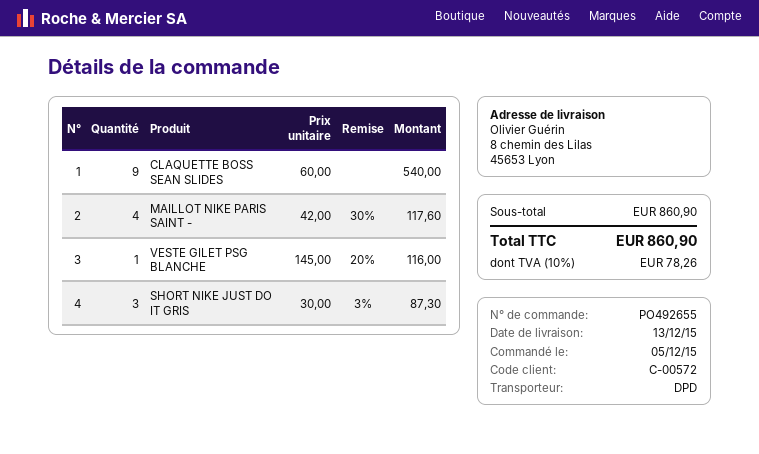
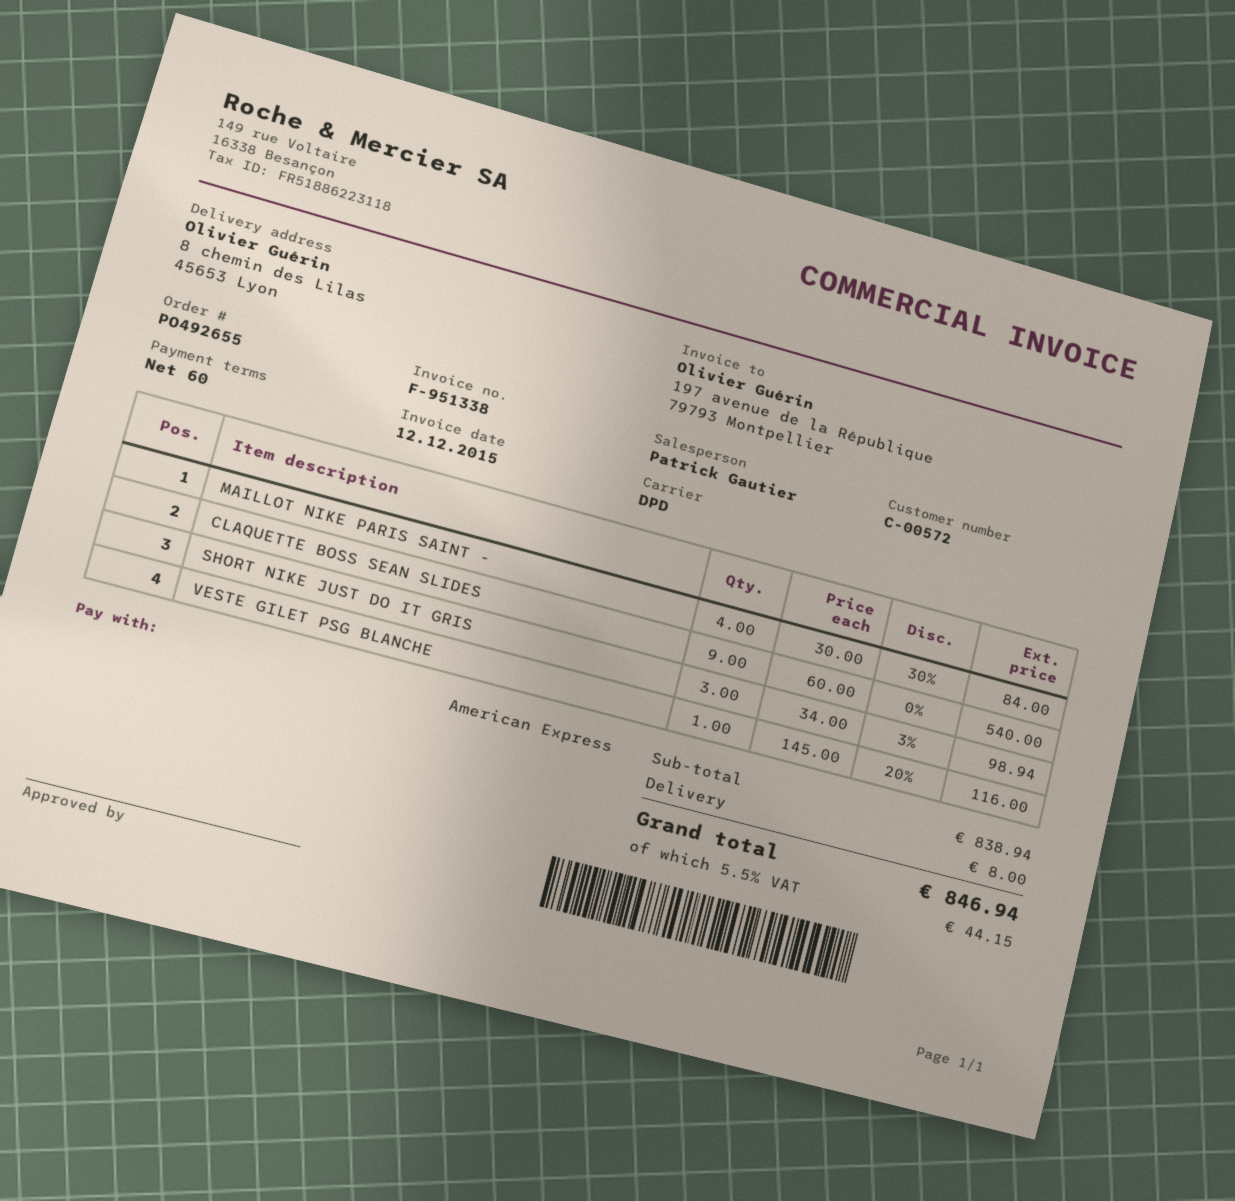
MAILLOT NIKE PARIS SAINT -: 4 x 42.00 - 30% = 117.60 -> 4 x 30.00 - 30% = 84.00
SHORT NIKE JUST DO IT GRIS: 3 x 30.00 - 3% = 87.30 -> 3 x 34.00 - 3% = 98.94
subtotal: 860.90 -> 838.94
shipping: none -> 8.00
tax: 10% = 78.26 -> 5.5% = 44.15
total: 860.90 -> 846.94

